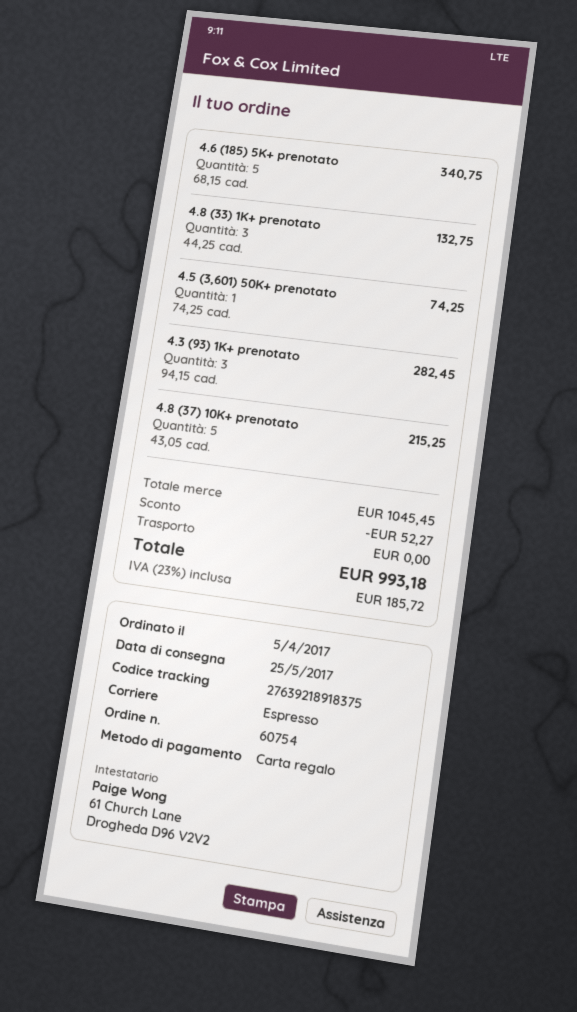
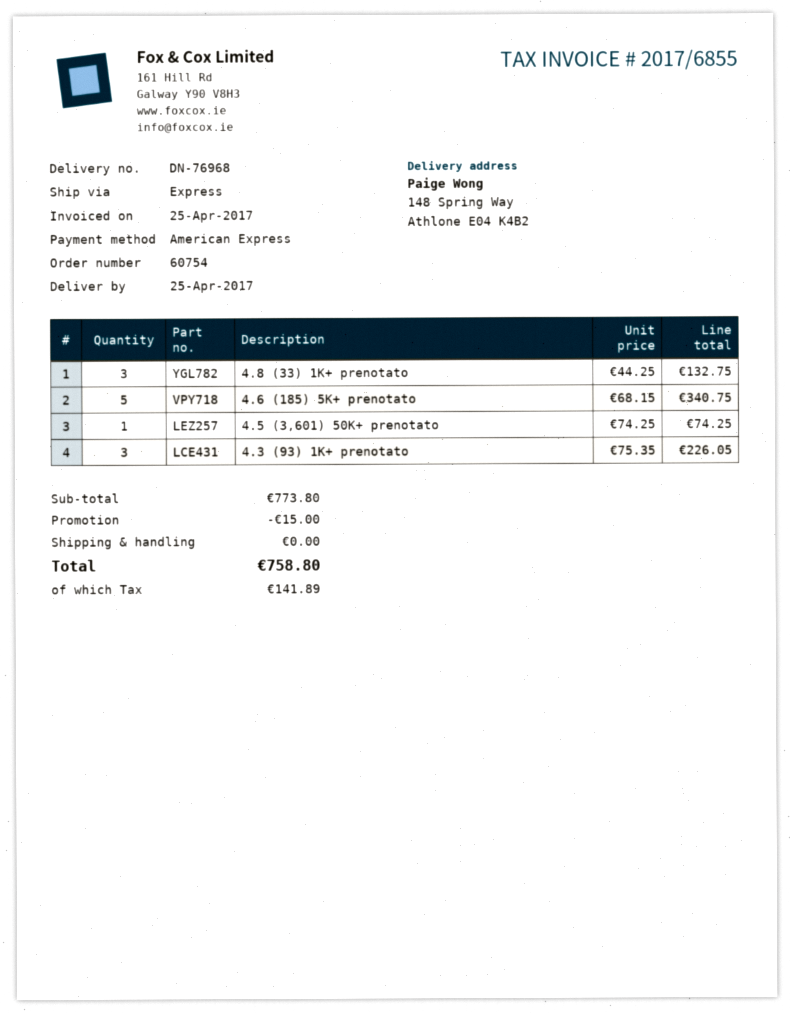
delivery date: 2017-05-25 -> 2017-04-25
payment method: gift card -> American Express
4.3 (93) 1K+ prenotato: 3 x 94.15 = 282.45 -> 3 x 75.35 = 226.05
4.8 (37) 10K+ prenotato: 5 x 43.05 = 215.25 -> none
subtotal: 1045.45 -> 773.80
discount: 52.27 -> 15.00
tax: 185.72 -> 141.89
total: 993.18 -> 758.80

